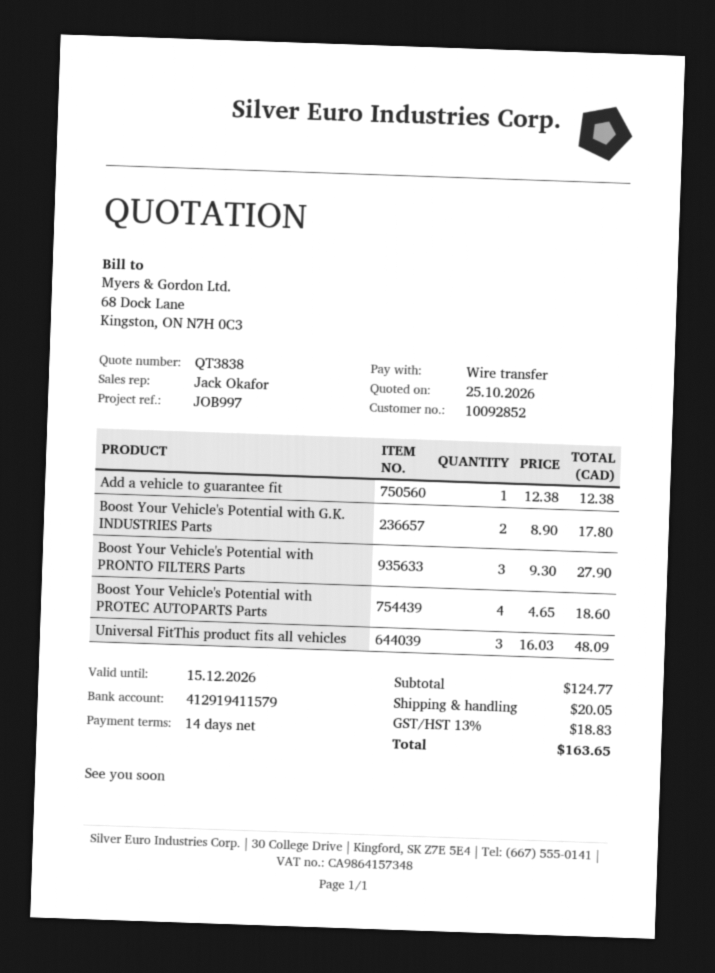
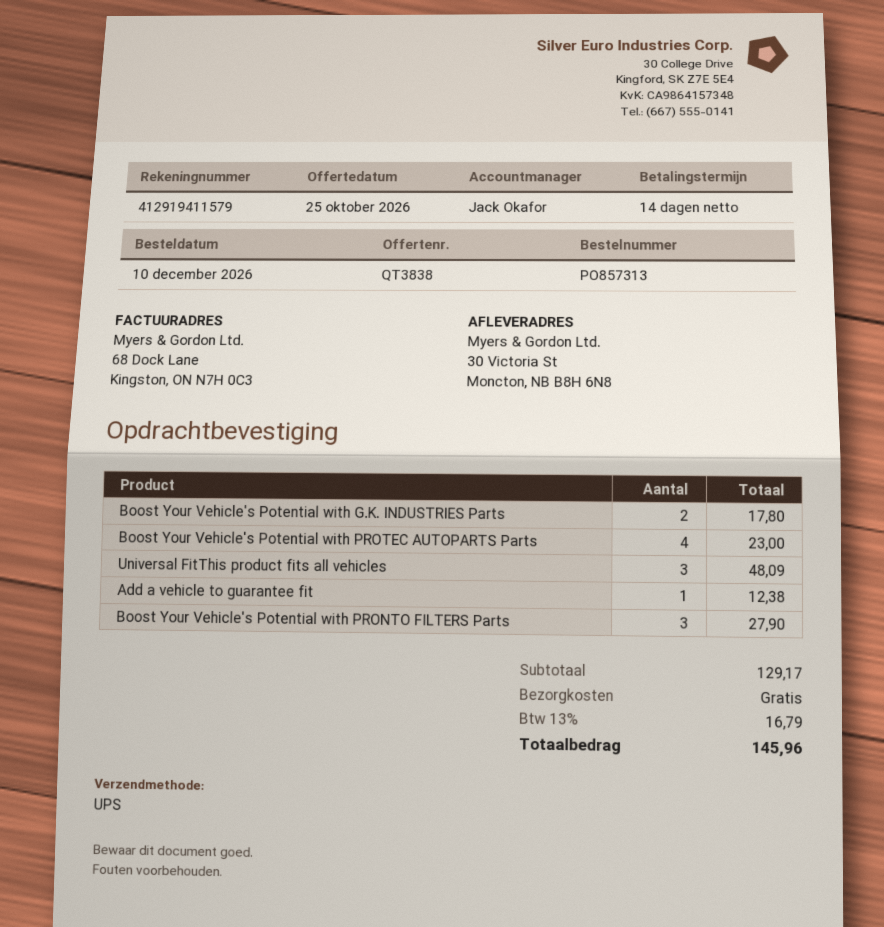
Boost Your Vehicle's Potential with PROTEC AUTOPARTS Parts: 4 for 18.60 -> 4 for 23.00
subtotal: 124.77 -> 129.17
shipping: 20.05 -> 0.00
tax: 13% = 18.83 -> 13% = 16.79
total: 163.65 -> 145.96

